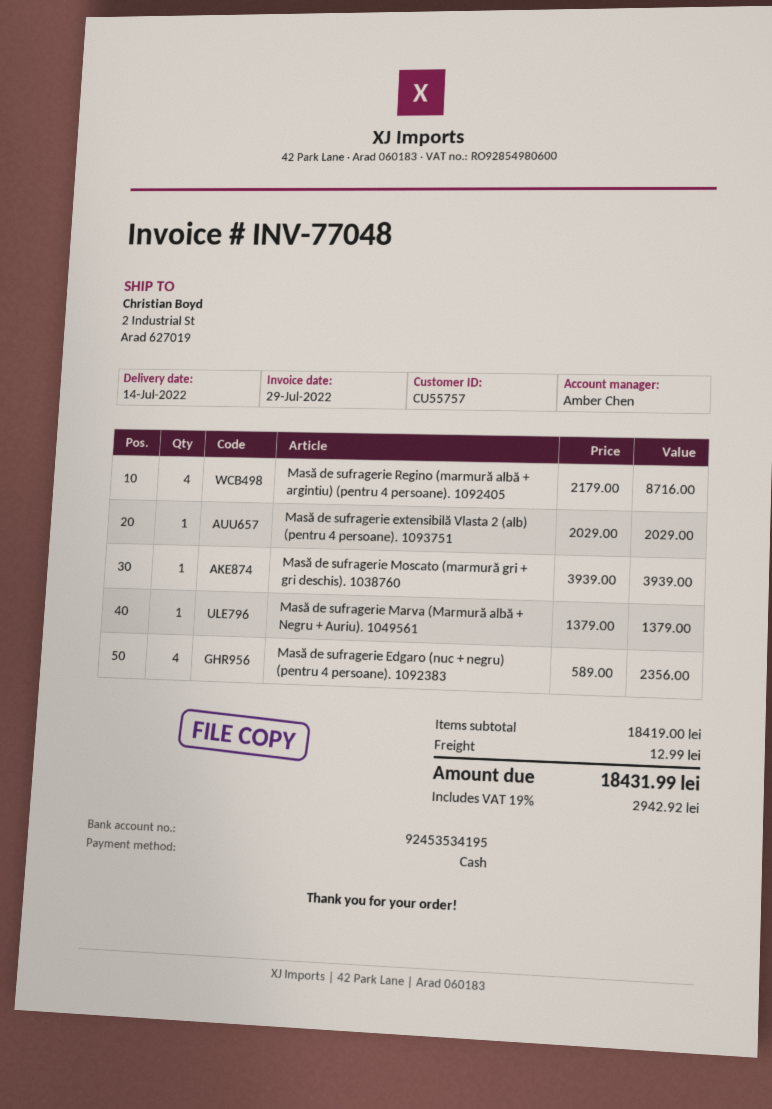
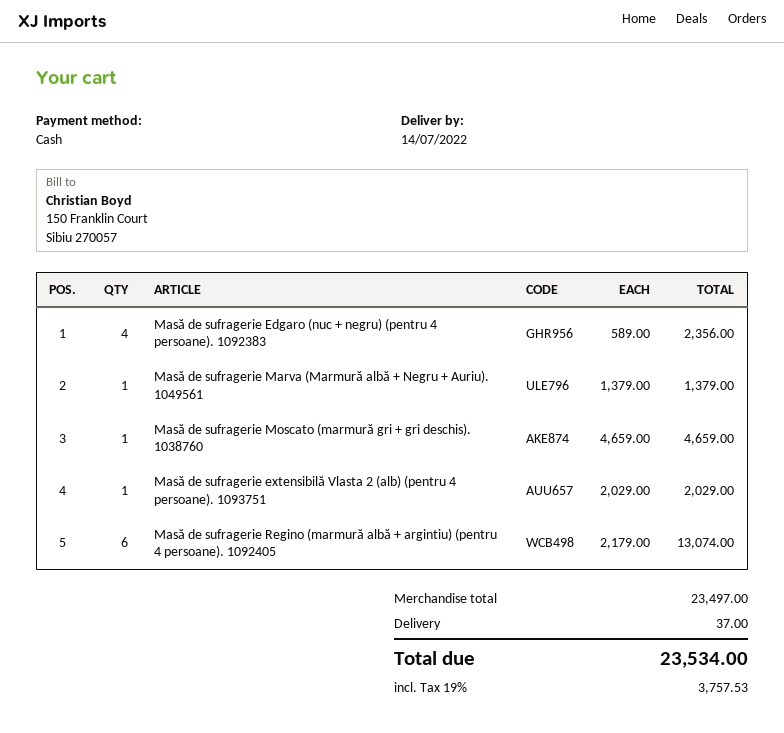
Masă de sufragerie Regino (marmură albă + argintiu) (pentru 4 persoane). 1092405: 4 x 2179.00 = 8716.00 -> 6 x 2179.00 = 13074.00
Masă de sufragerie Moscato (marmură gri + gri deschis). 1038760: 1 x 3939.00 = 3939.00 -> 1 x 4659.00 = 4659.00
subtotal: 18419.00 -> 23497.00
shipping: 12.99 -> 37.00
tax: 19% = 2942.92 -> 19% = 3757.53
total: 18431.99 -> 23534.00

